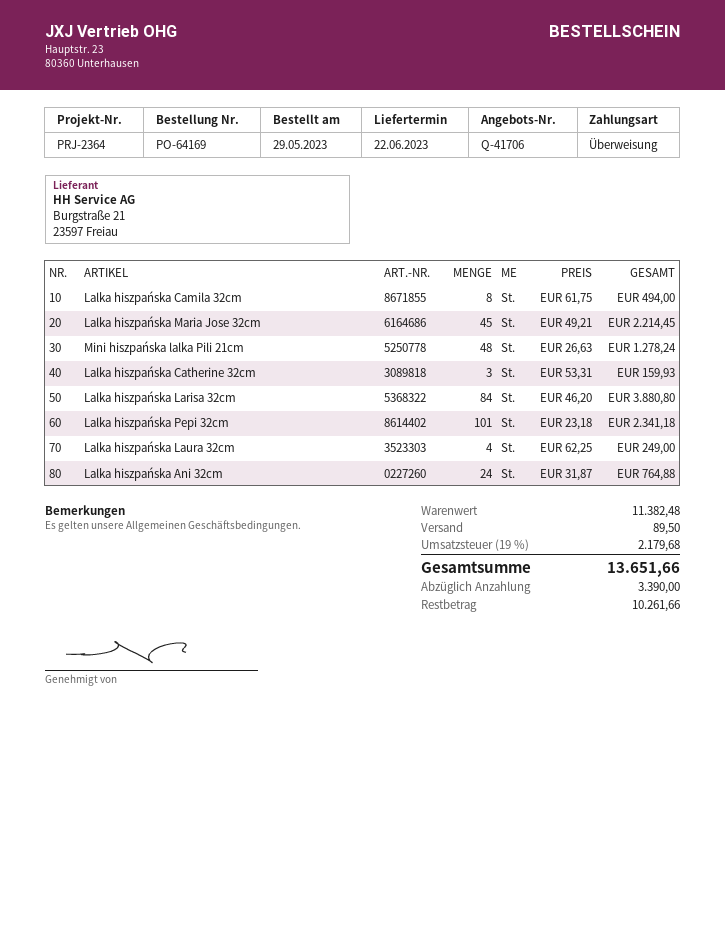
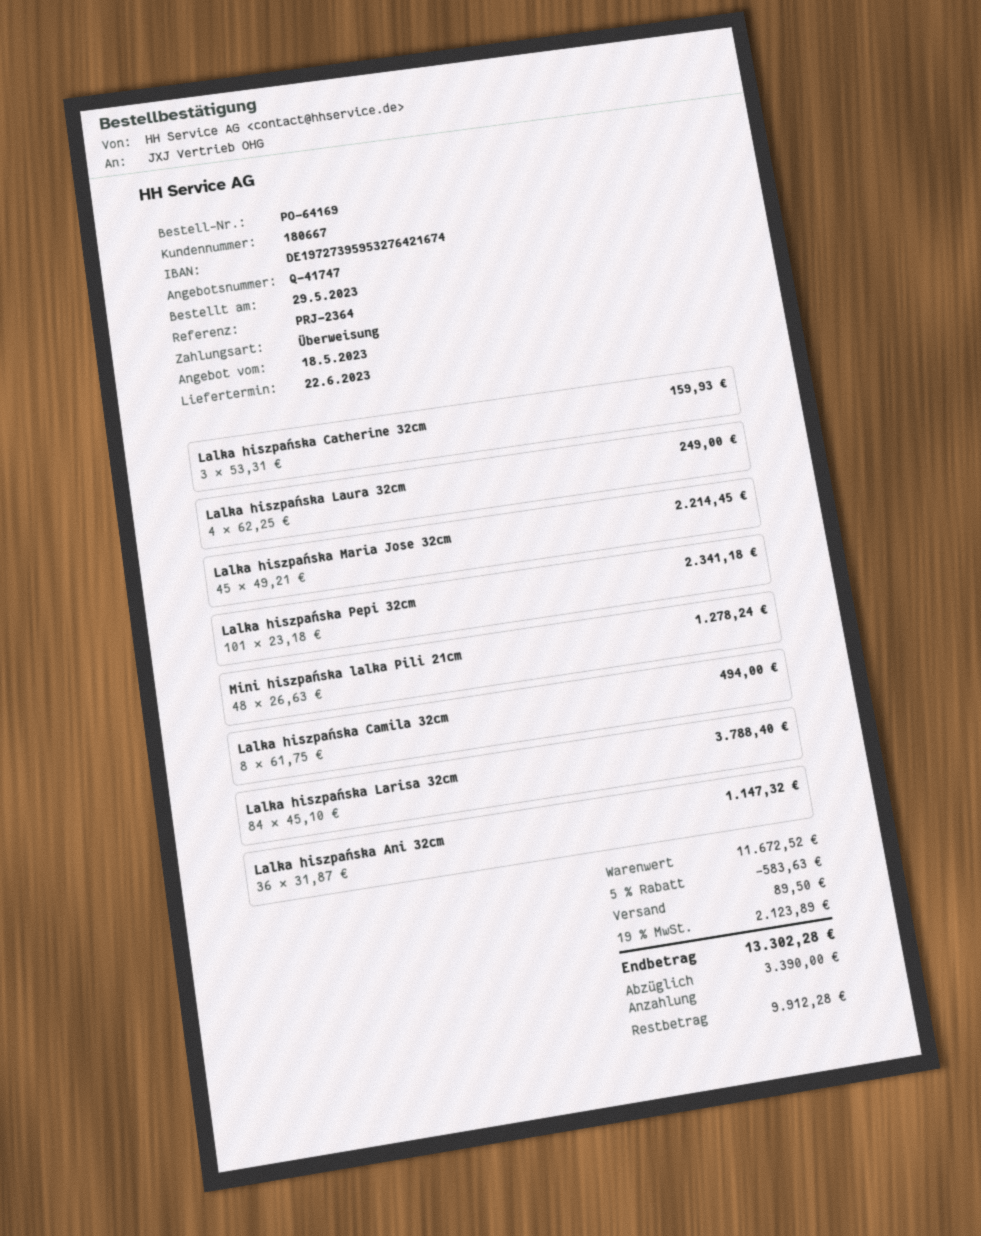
quote number: Q-41706 -> Q-41747
Lalka hiszpańska Larisa 32cm: 84 x 46.20 = 3880.80 -> 84 x 45.10 = 3788.40
Lalka hiszpańska Ani 32cm: 24 x 31.87 = 764.88 -> 36 x 31.87 = 1147.32
subtotal: 11382.48 -> 11672.52
discount: none -> 5% = 583.63
tax: 19% = 2179.68 -> 19% = 2123.89
total: 13651.66 -> 13302.28
balance: 10261.66 -> 9912.28

